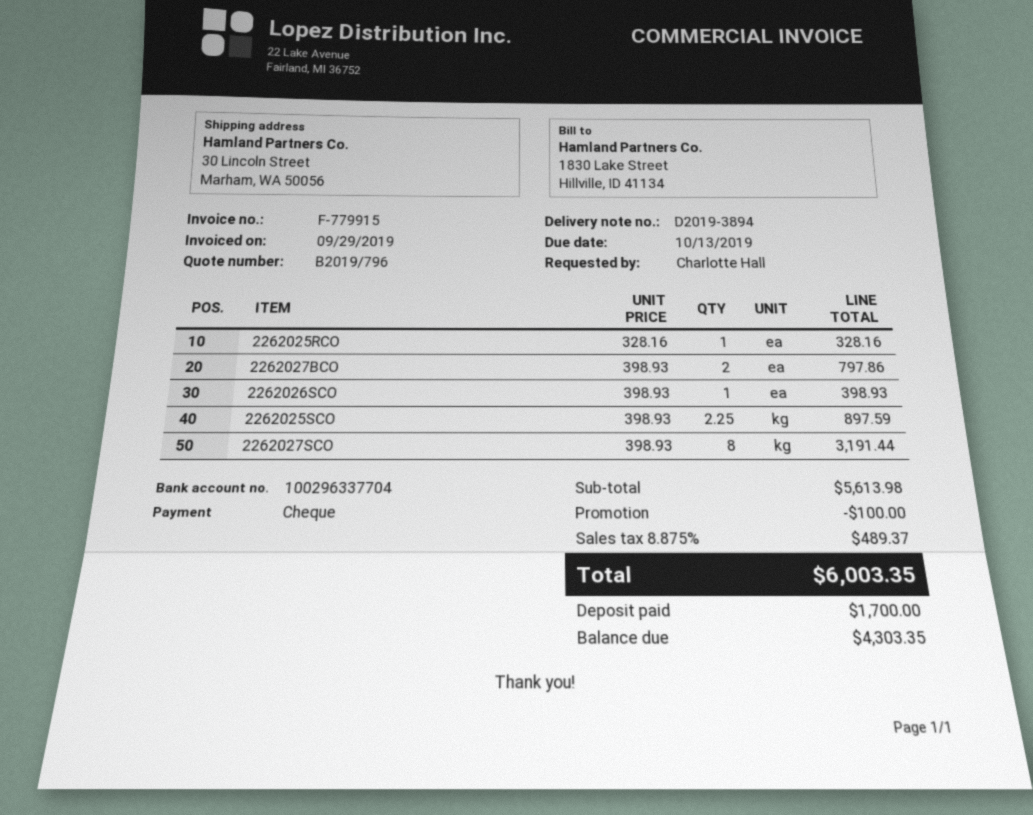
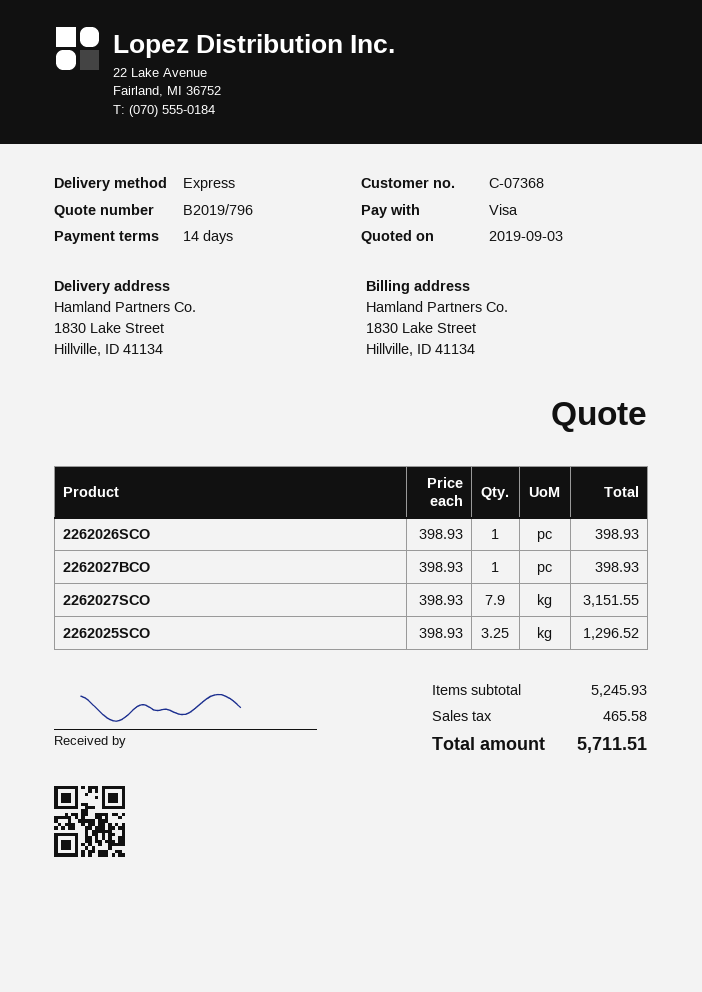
payment method: cheque -> Visa
ship to: 30 Lincoln Street, Marham, WA 50056 -> 1830 Lake Street, Hillville, ID 41134
2262025RCO: 1 x 328.16 = 328.16 -> none
2262027BCO: 2 x 398.93 = 797.86 -> 1 x 398.93 = 398.93
2262025SCO: 2.25 x 398.93 = 897.59 -> 3.25 x 398.93 = 1296.52
2262027SCO: 8 x 398.93 = 3191.44 -> 7.9 x 398.93 = 3151.55
subtotal: 5613.98 -> 5245.93
discount: 100.00 -> none
tax: 489.37 -> 465.58
total: 6003.35 -> 5711.51

